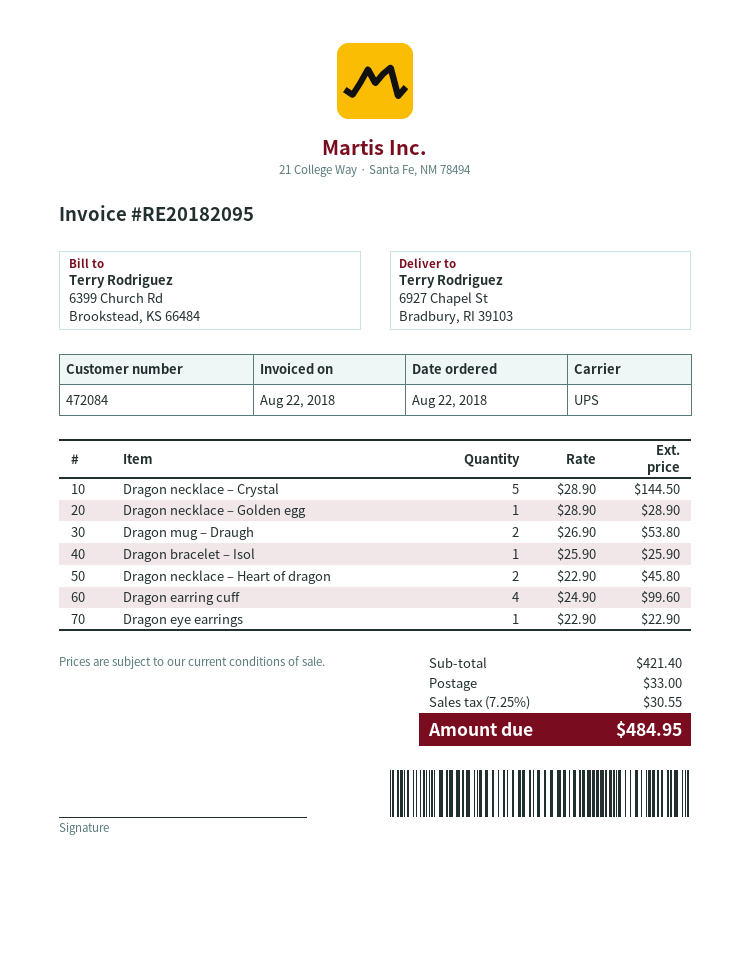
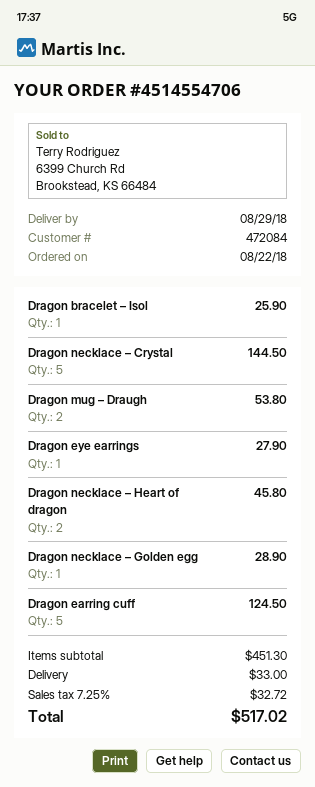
Dragon earring cuff: 4 for 99.60 -> 5 for 124.50
Dragon eye earrings: 1 for 22.90 -> 1 for 27.90
subtotal: 421.40 -> 451.30
tax: 7.25% = 30.55 -> 7.25% = 32.72
total: 484.95 -> 517.02

